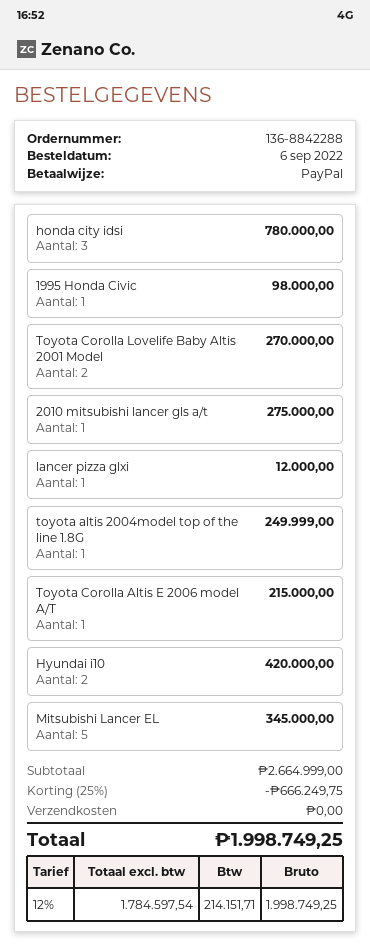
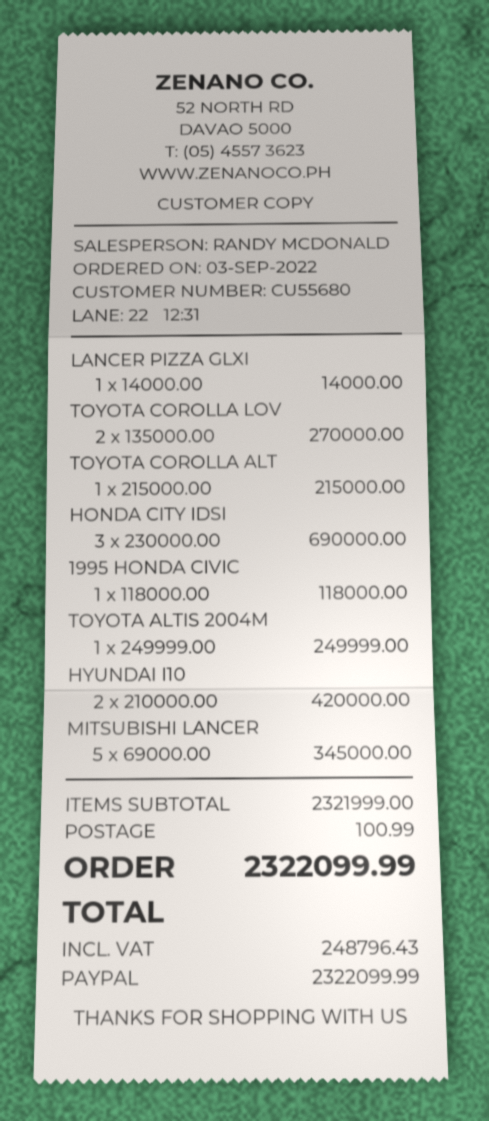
order date: 2022-09-06 -> 2022-09-03
honda city idsi: 3 for 780000.00 -> 3 for 690000.00
1995 Honda Civic: 1 for 98000.00 -> 1 for 118000.00
2010 mitsubishi lancer gls a/t: 1 for 275000.00 -> none
lancer pizza glxi: 1 for 12000.00 -> 1 for 14000.00
subtotal: 2664999.00 -> 2321999.00
discount: 25% = 666249.75 -> none
shipping: 0.00 -> 100.99
tax: 214151.71 -> 248796.43
total: 1998749.25 -> 2322099.99

